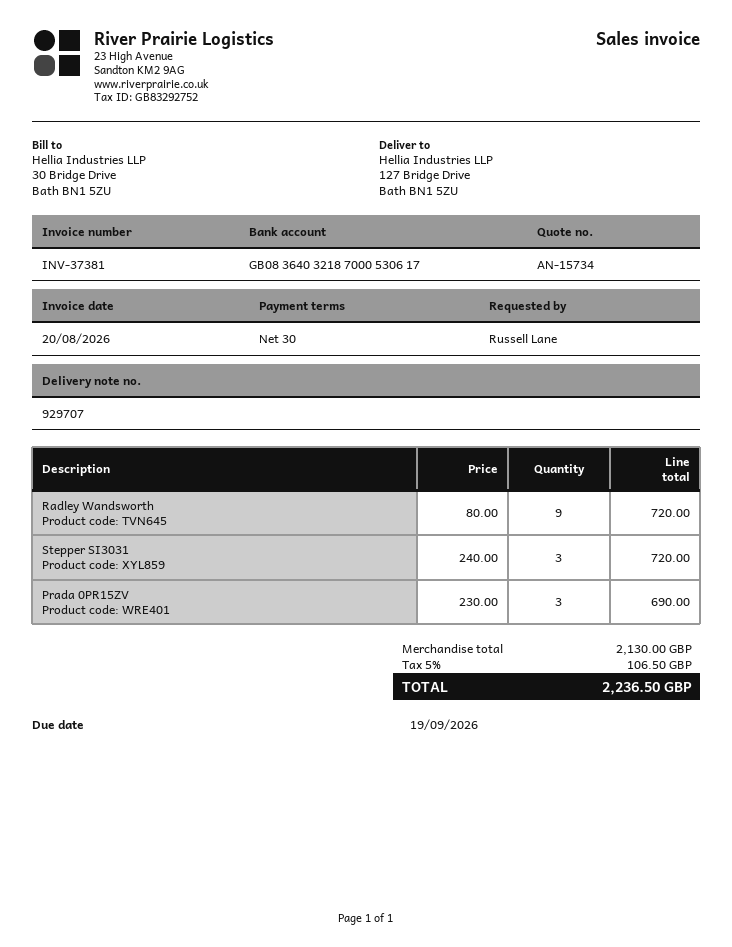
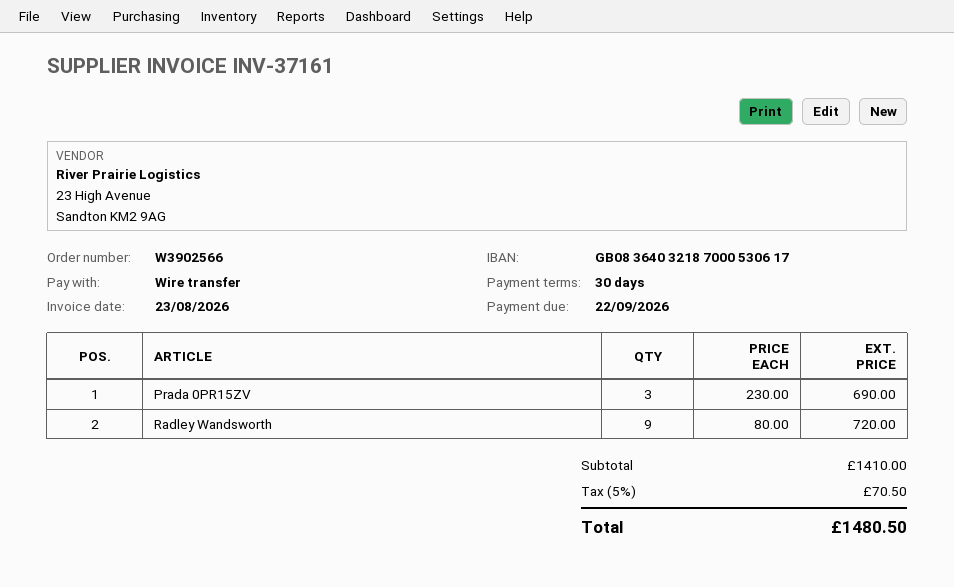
invoice number: INV-37381 -> INV-37161
invoice date: 2026-08-20 -> 2026-08-23
due date: 2026-09-19 -> 2026-09-22
Stepper SI3031: 3 x 240.00 = 720.00 -> none
subtotal: 2130.00 -> 1410.00
tax: 5% = 106.50 -> 5% = 70.50
total: 2236.50 -> 1480.50

